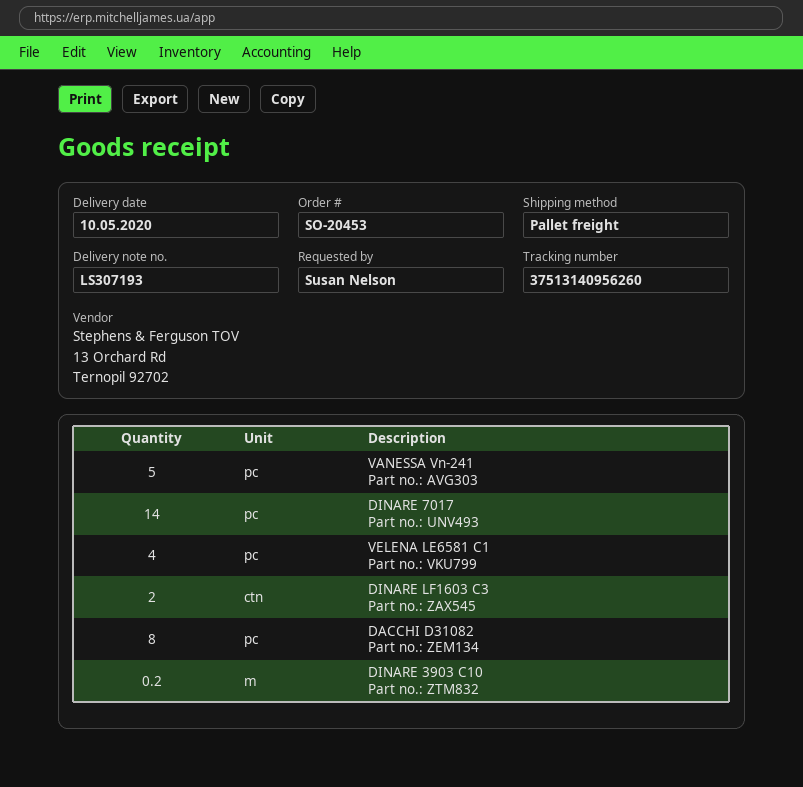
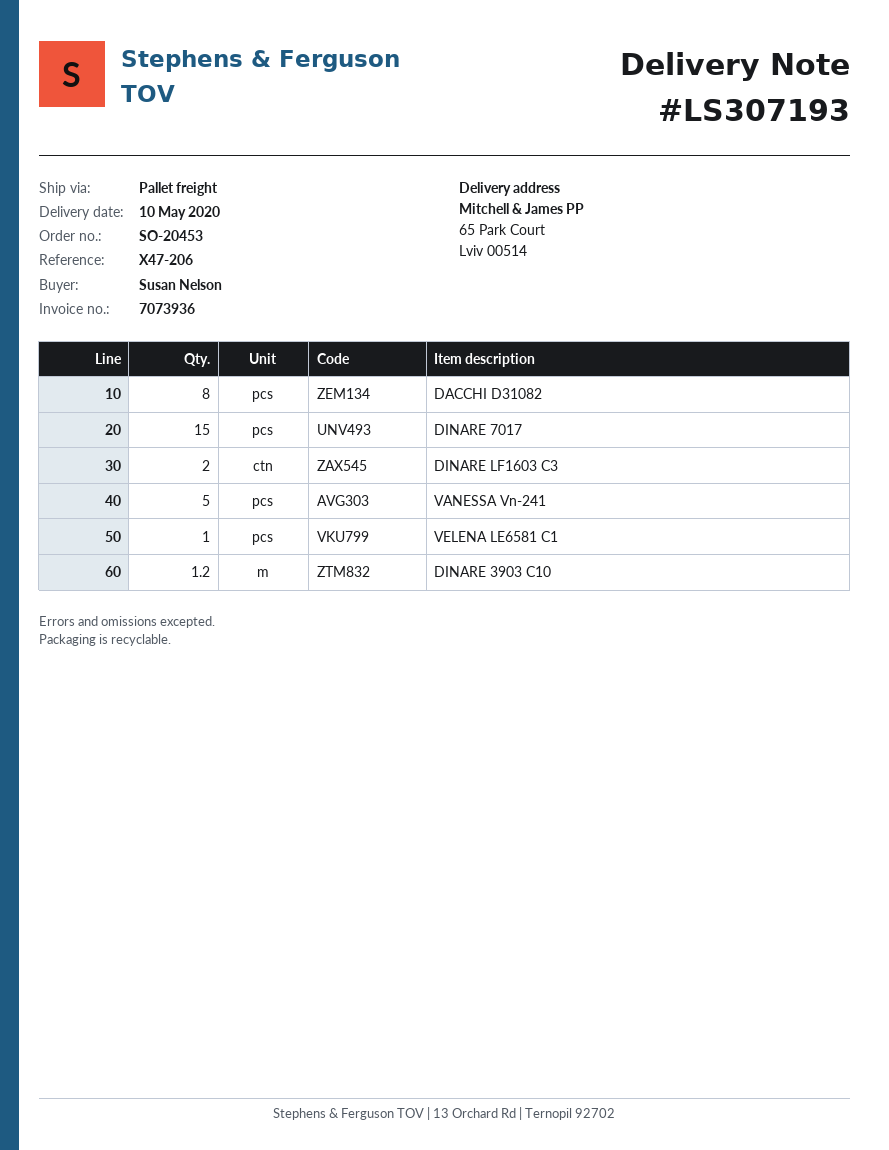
DINARE 7017: 14 -> 15
VELENA LE6581 C1: 4 -> 1
DINARE 3903 C10: 0.2 -> 1.2

